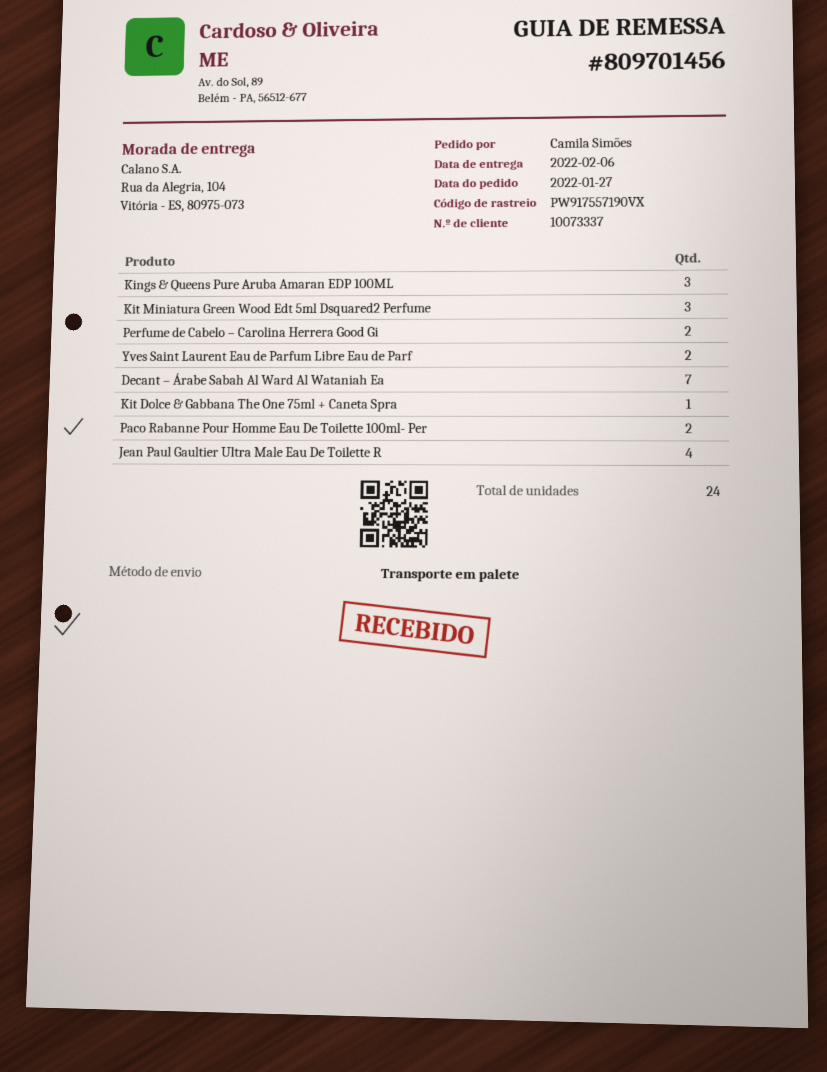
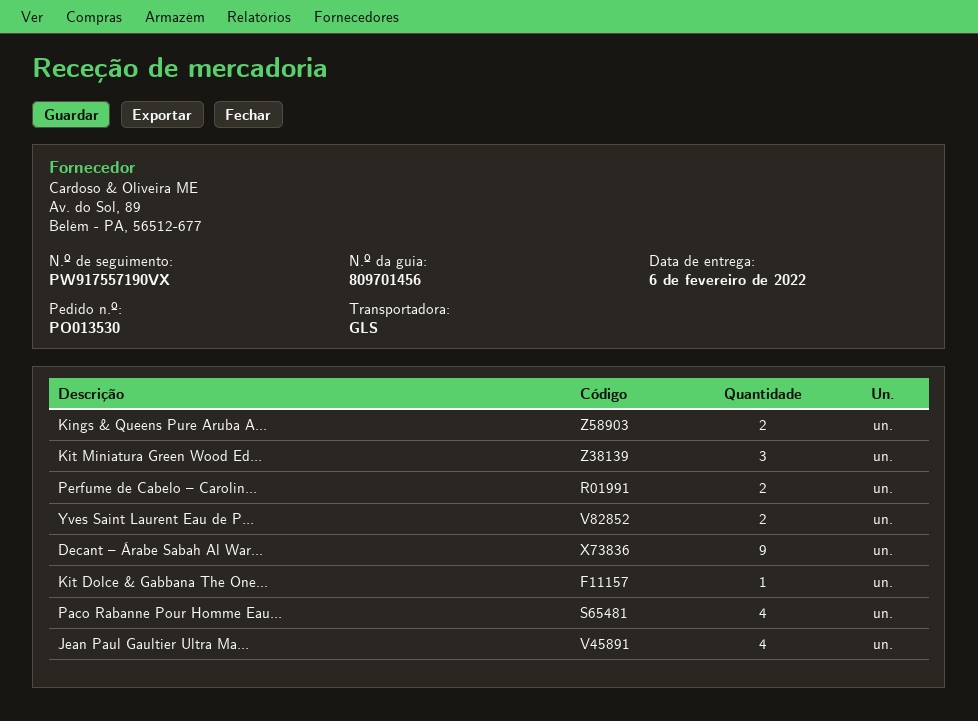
shipping method: pallet freight -> GLS
Kings & Queens Pure Aruba Amaran EDP 100ML: 3 -> 2
Decant – Árabe Sabah Al Ward Al Wataniah Ea: 7 -> 9
Paco Rabanne Pour Homme Eau De Toilette 100ml- Per: 2 -> 4

